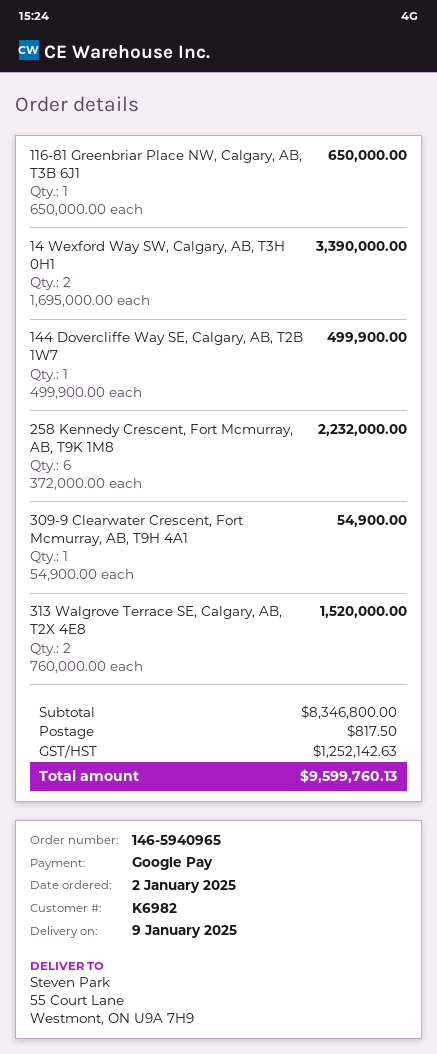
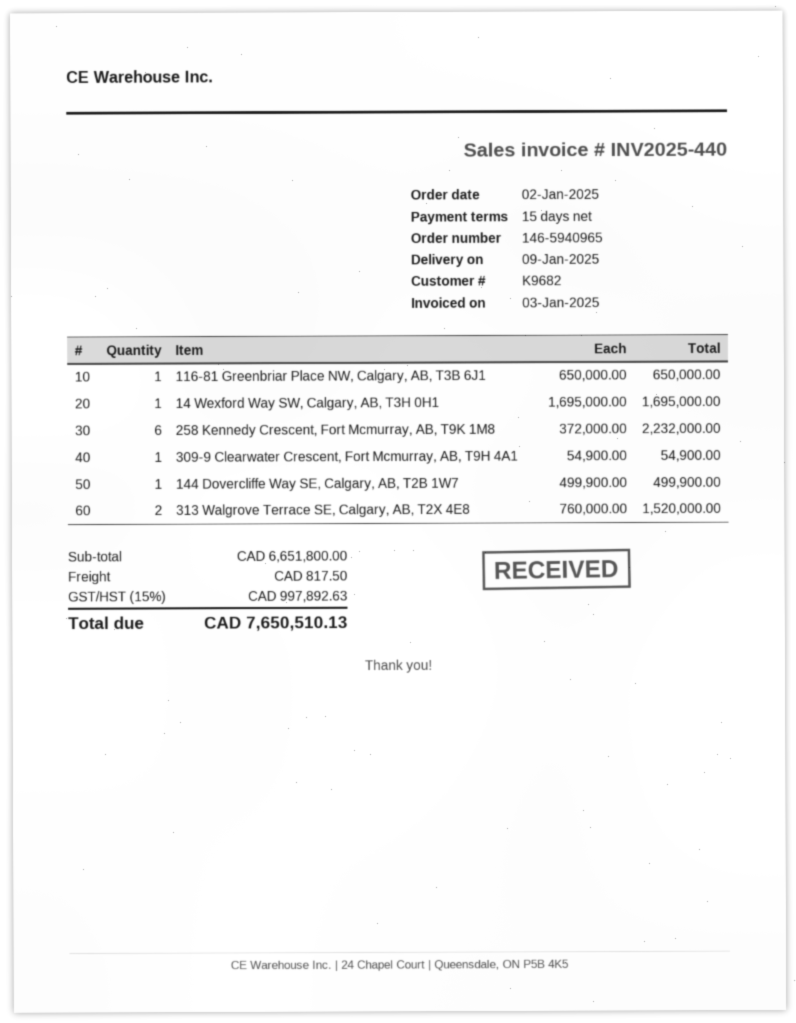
customer number: K6982 -> K9682
14 Wexford Way SW, Calgary, AB, T3H 0H1: 2 x 1695000.00 = 3390000.00 -> 1 x 1695000.00 = 1695000.00
subtotal: 8346800.00 -> 6651800.00
tax: 1252142.63 -> 997892.63
total: 9599760.13 -> 7650510.13

